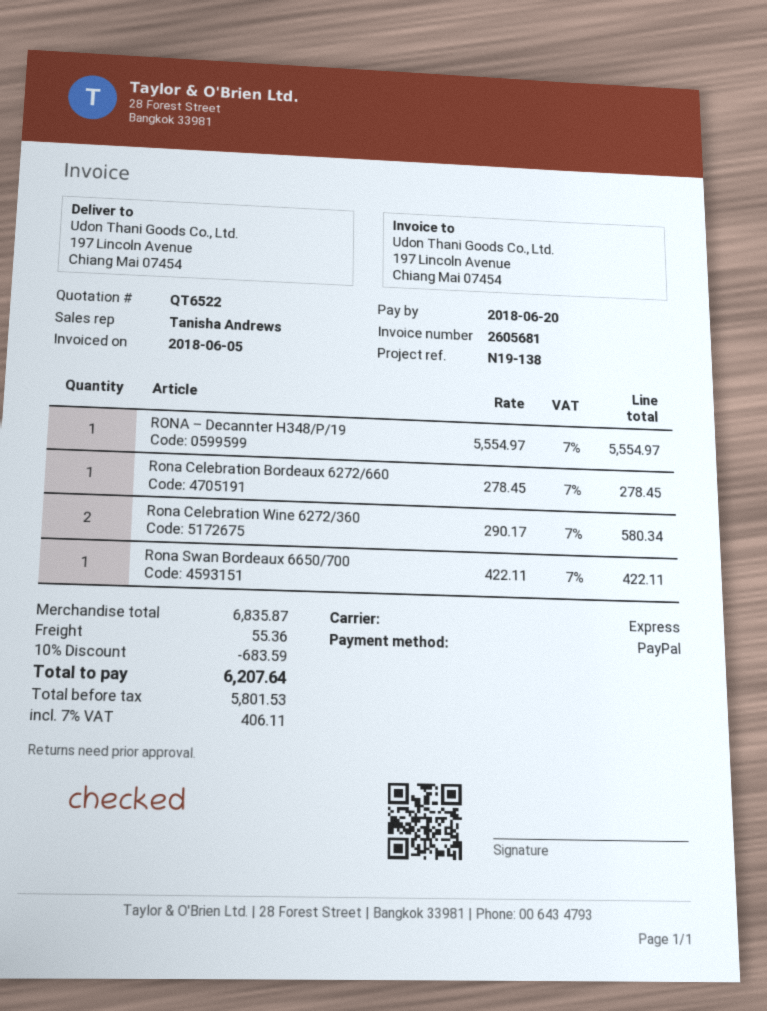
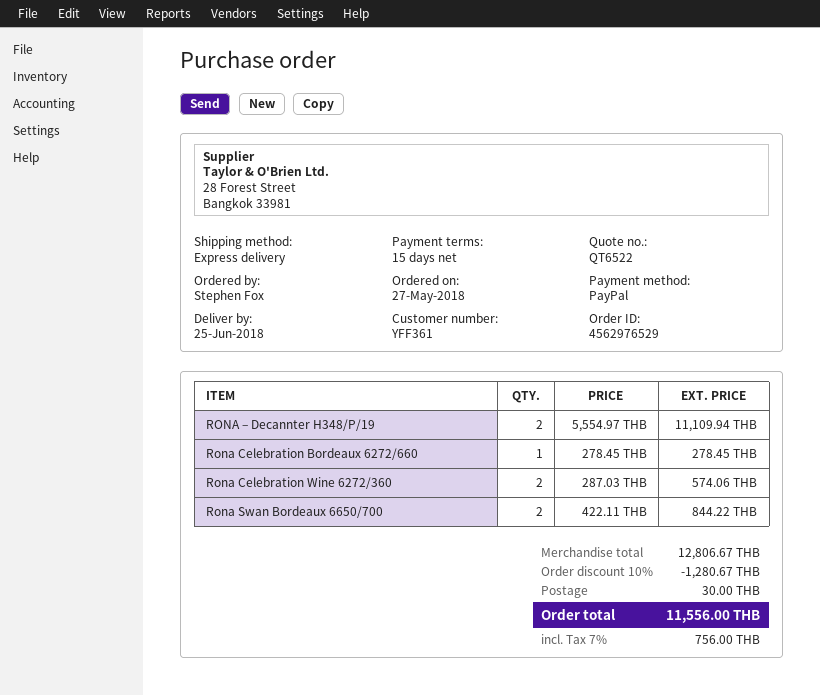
RONA – Decannter H348/P/19: 1 x 5554.97 = 5554.97 -> 2 x 5554.97 = 11109.94
Rona Celebration Wine 6272/360: 2 x 290.17 = 580.34 -> 2 x 287.03 = 574.06
Rona Swan Bordeaux 6650/700: 1 x 422.11 = 422.11 -> 2 x 422.11 = 844.22
subtotal: 6835.87 -> 12806.67
discount: 10% = 683.59 -> 10% = 1280.67
shipping: 55.36 -> 30.00
tax: 7% = 406.11 -> 7% = 756.00
total: 6207.64 -> 11556.00

